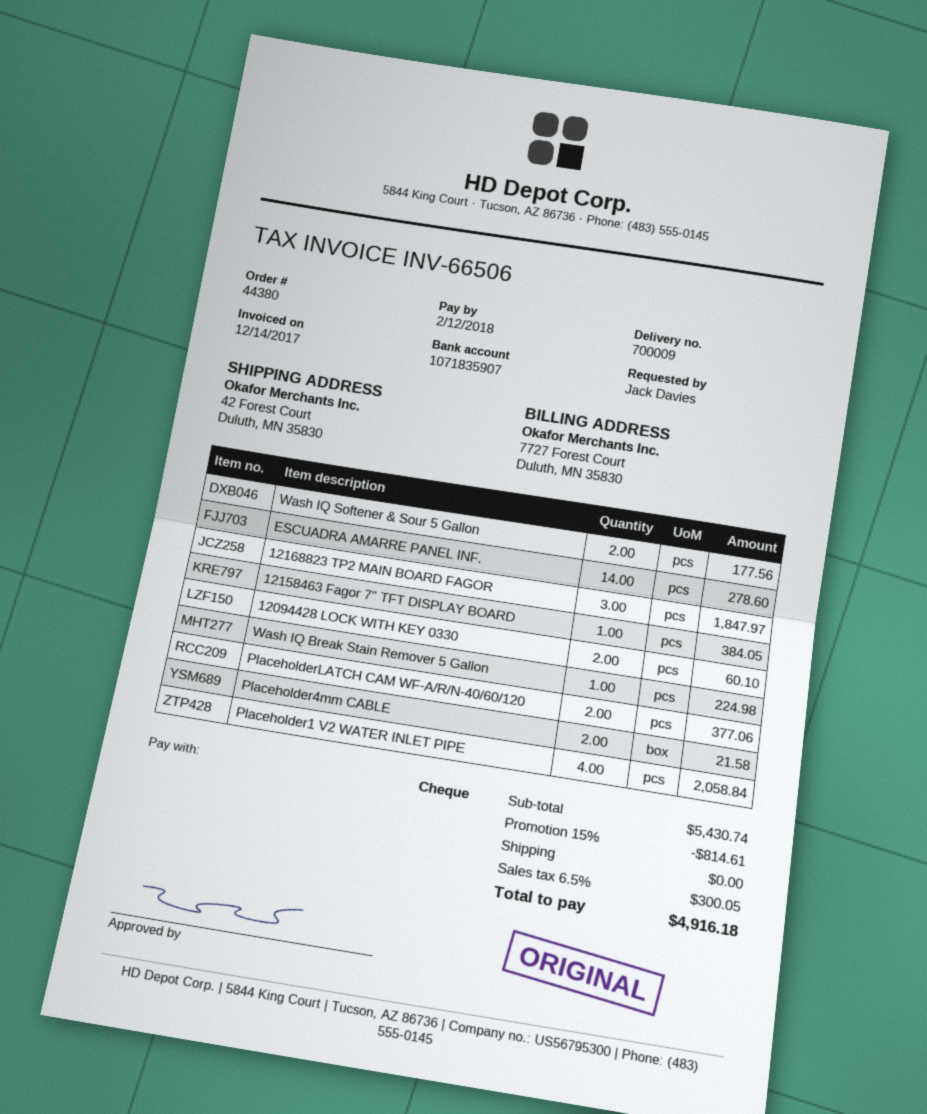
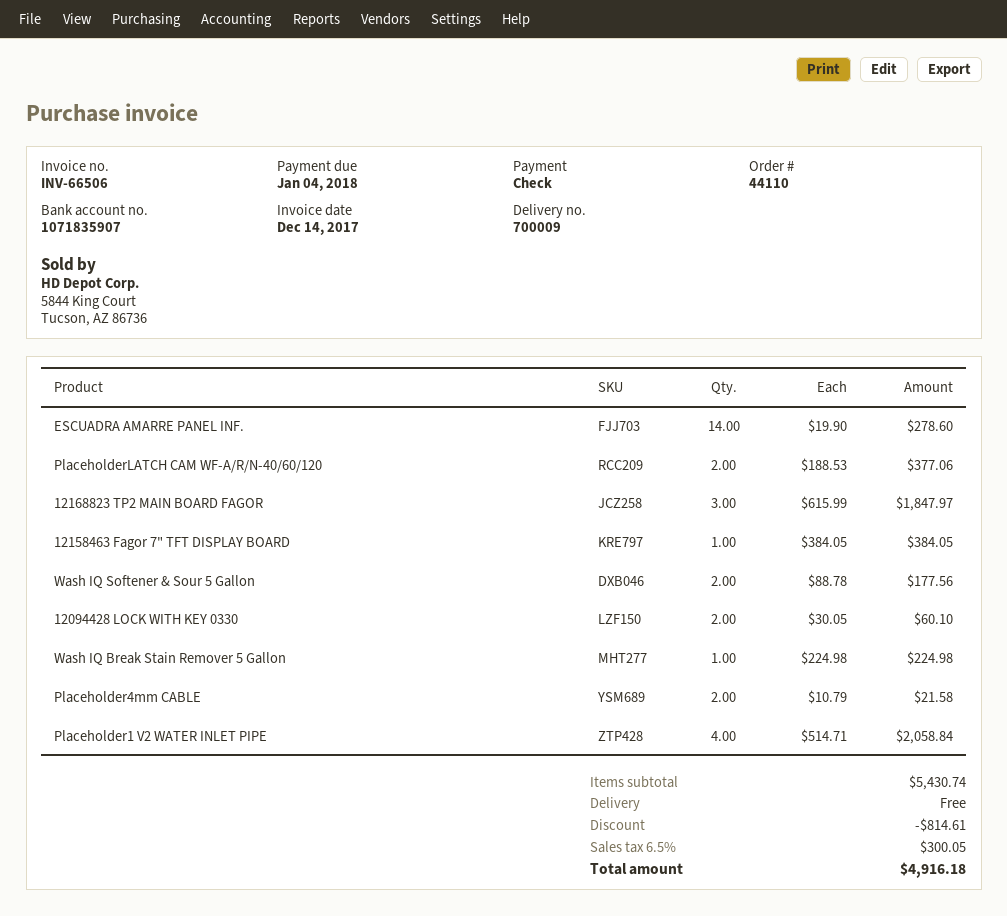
order number: 44380 -> 44110
due date: 2018-02-12 -> 2018-01-04

